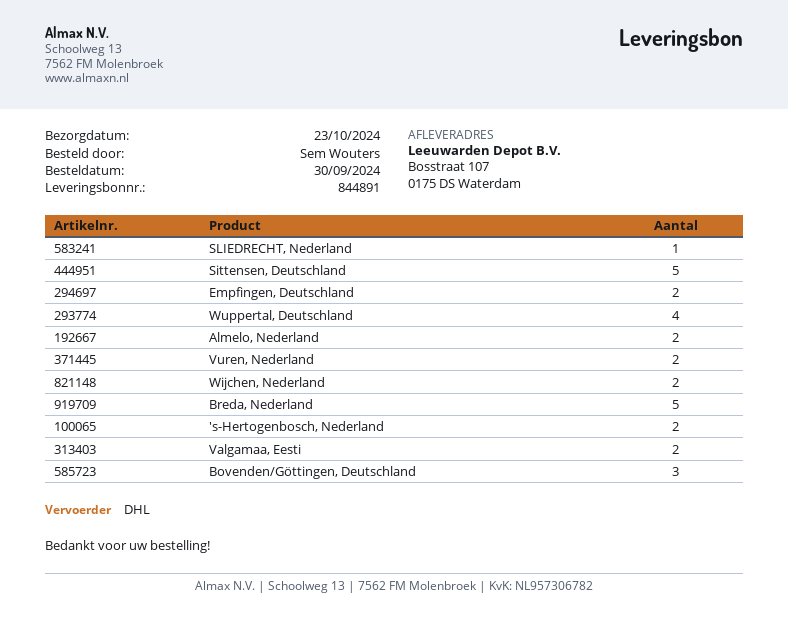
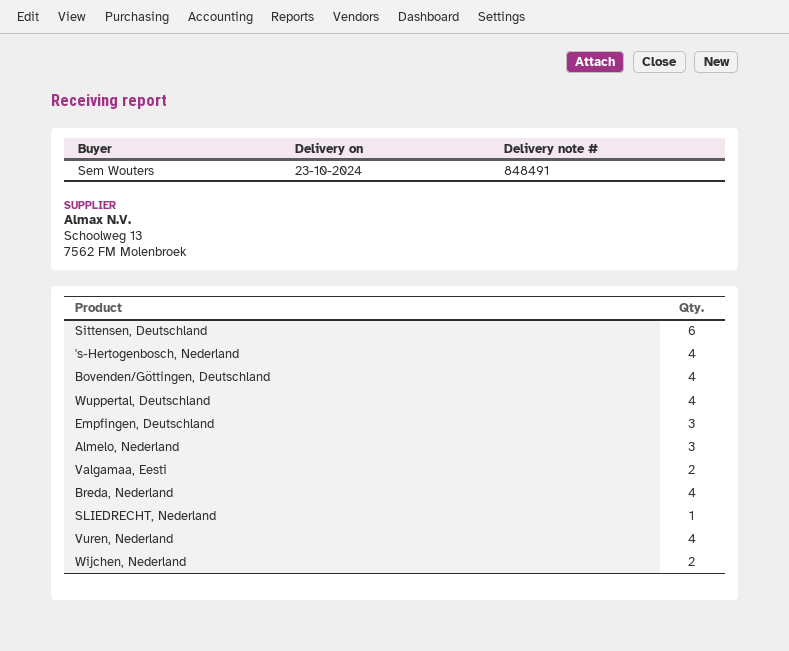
delivery note number: 844891 -> 848491
Sittensen, Deutschland: 5 -> 6
Empfingen, Deutschland: 2 -> 3
Almelo, Nederland: 2 -> 3
Vuren, Nederland: 2 -> 4
Breda, Nederland: 5 -> 4
's-Hertogenbosch, Nederland: 2 -> 4
Bovenden/Göttingen, Deutschland: 3 -> 4

